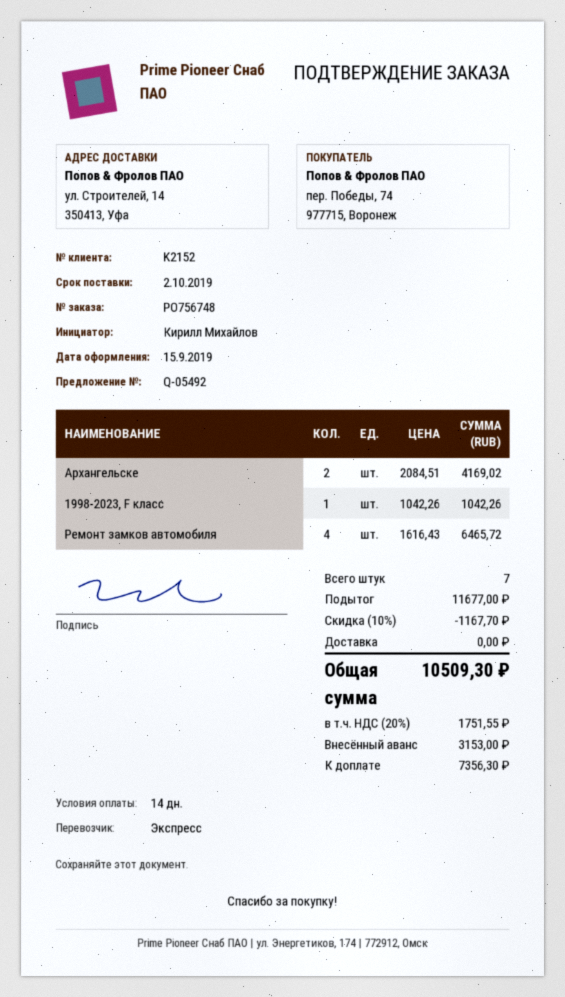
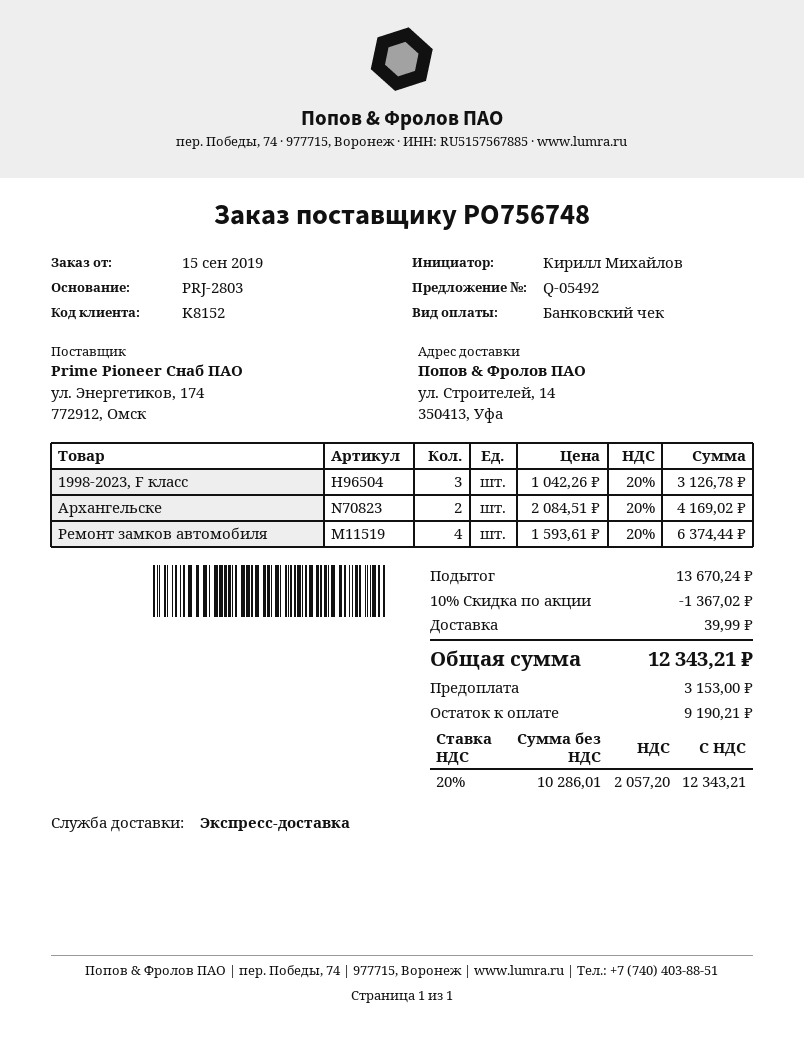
customer number: K2152 -> K8152
1998-2023, F класс: 1 x 1042.26 = 1042.26 -> 3 x 1042.26 = 3126.78
Ремонт замков автомобиля: 4 x 1616.43 = 6465.72 -> 4 x 1593.61 = 6374.44
subtotal: 11677.00 -> 13670.24
discount: 10% = 1167.70 -> 10% = 1367.02
shipping: 0.00 -> 39.99
tax: 20% = 1751.55 -> 20% = 2057.20
total: 10509.30 -> 12343.21
balance: 7356.30 -> 9190.21

